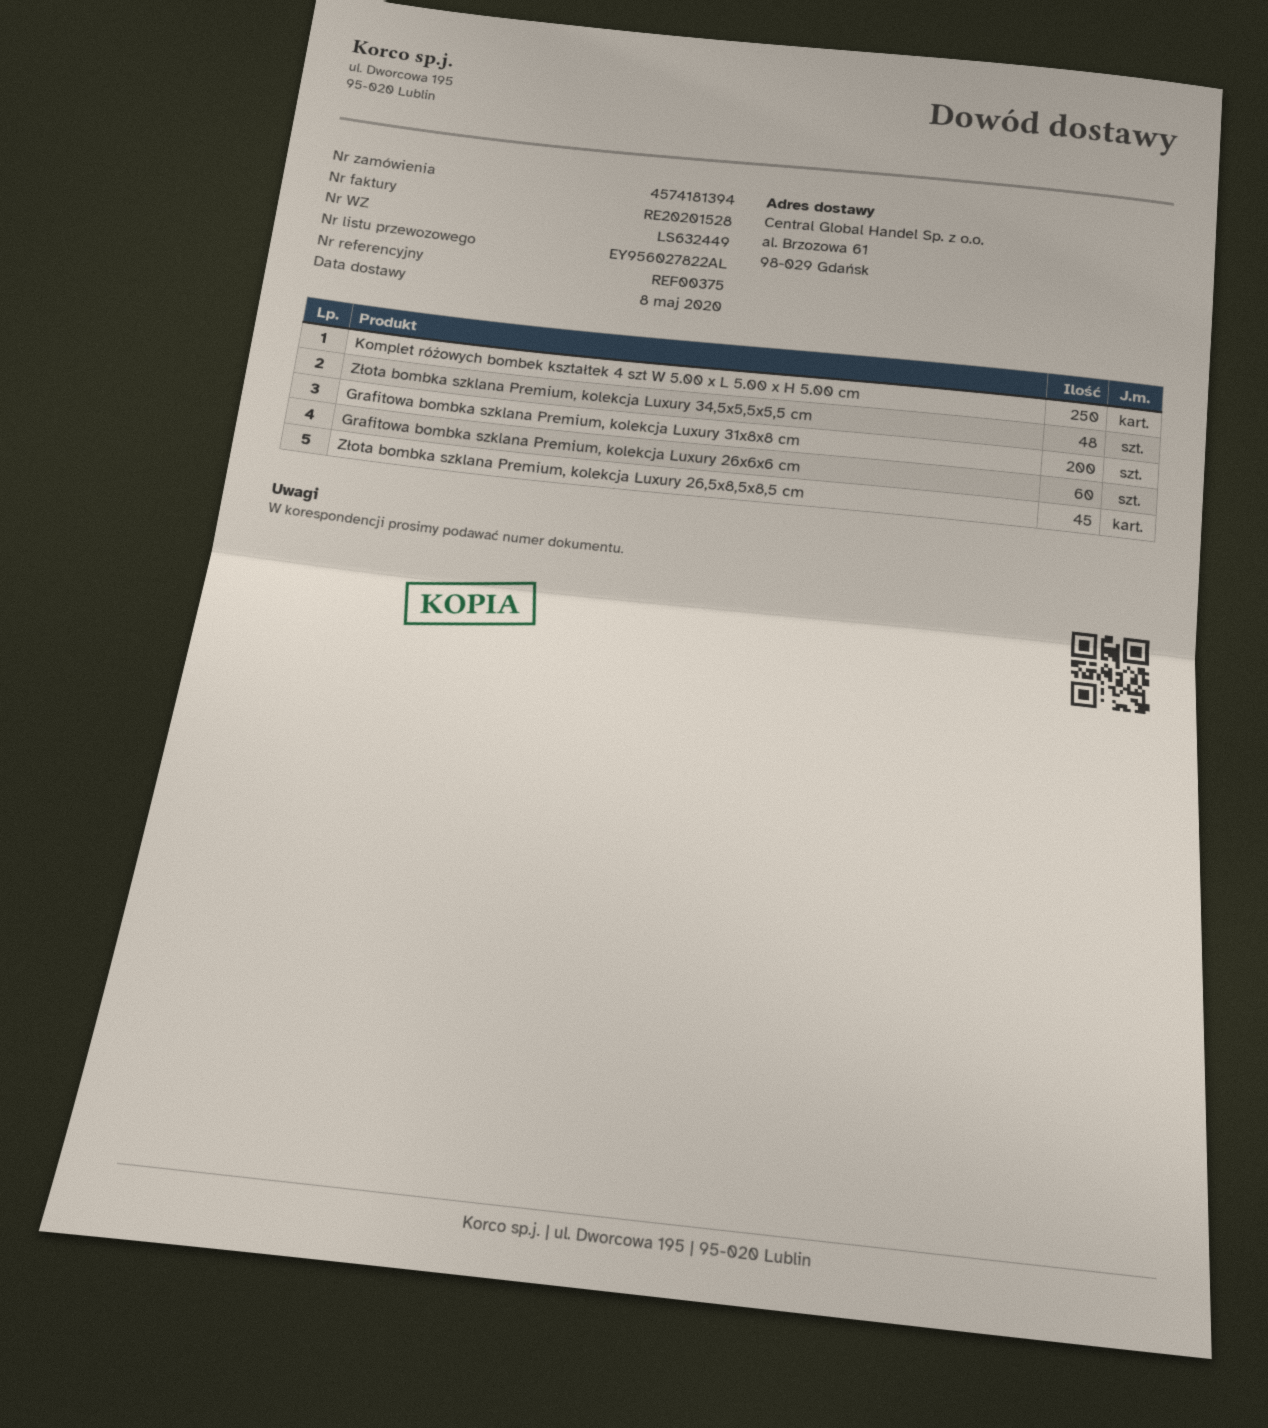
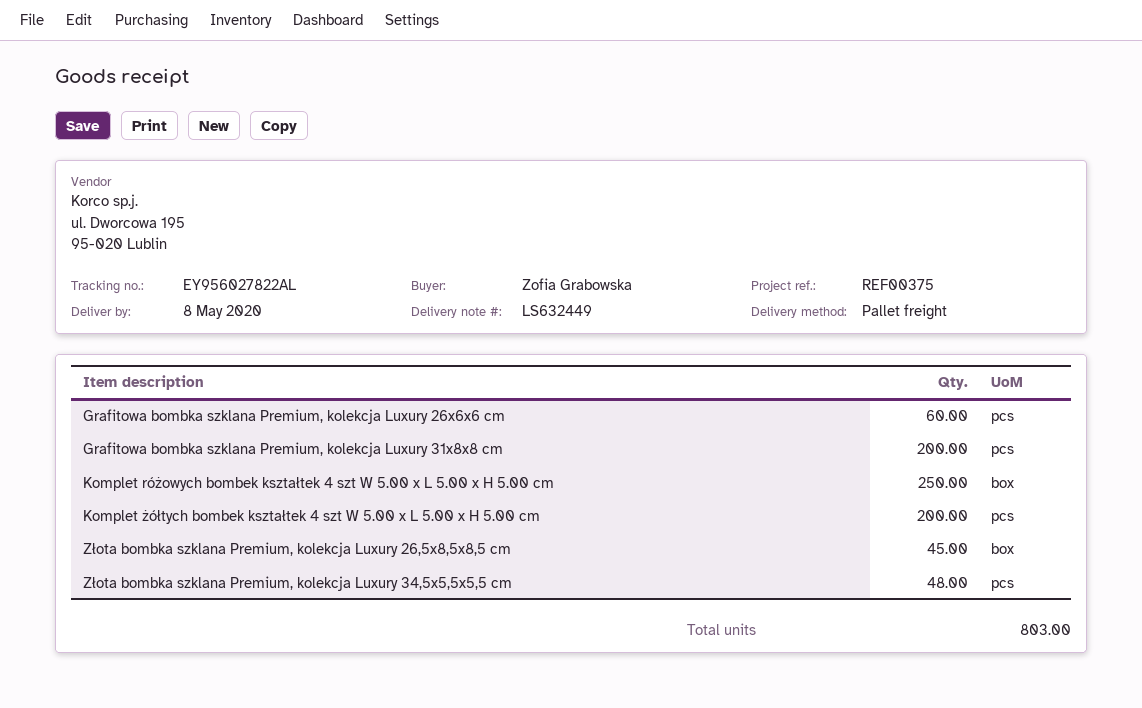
Komplet żółtych bombek kształtek 4 szt W 5.00 x L 5.00 x H 5.00 cm: none -> 200

